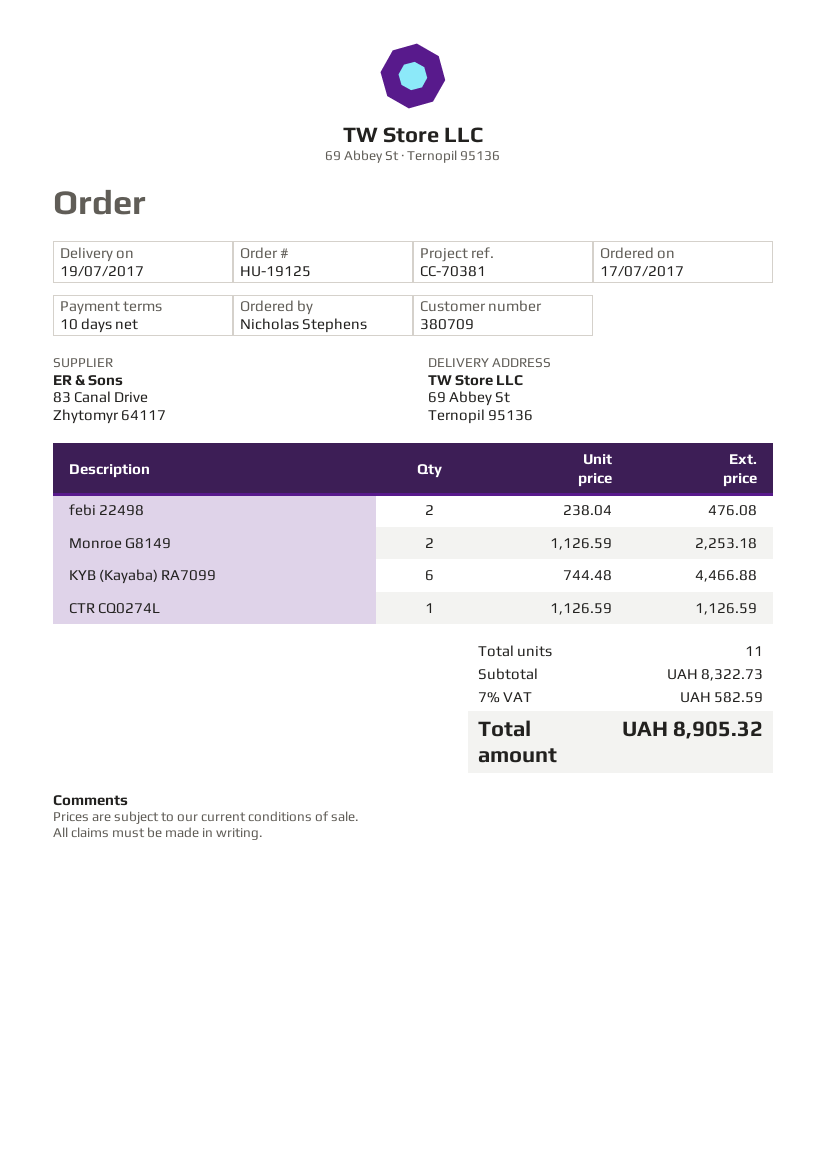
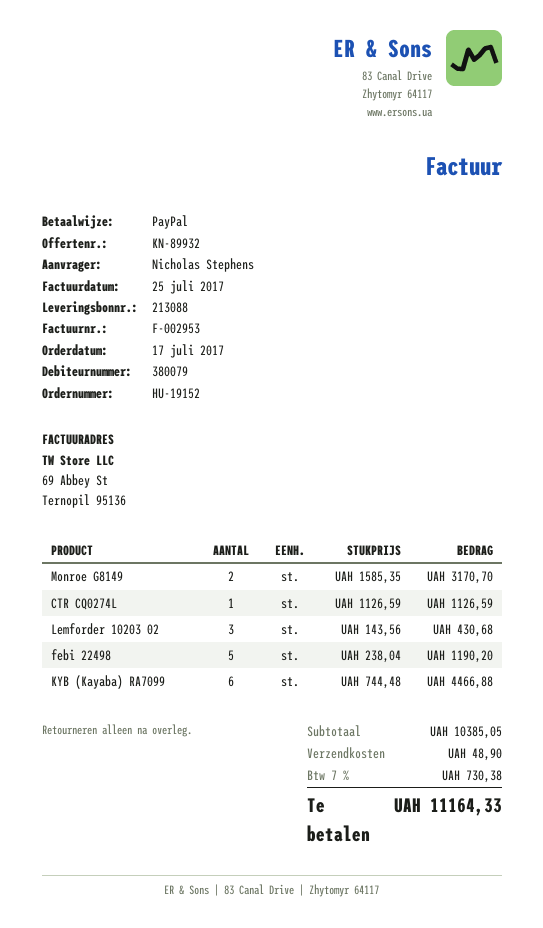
order number: HU-19125 -> HU-19152
customer number: 380709 -> 380079
febi 22498: 2 x 238.04 = 476.08 -> 5 x 238.04 = 1190.20
Monroe G8149: 2 x 1126.59 = 2253.18 -> 2 x 1585.35 = 3170.70
Lemforder 10203 02: none -> 3 x 143.56 = 430.68
subtotal: 8322.73 -> 10385.05
shipping: none -> 48.90
tax: 7% = 582.59 -> 7% = 730.38
total: 8905.32 -> 11164.33

